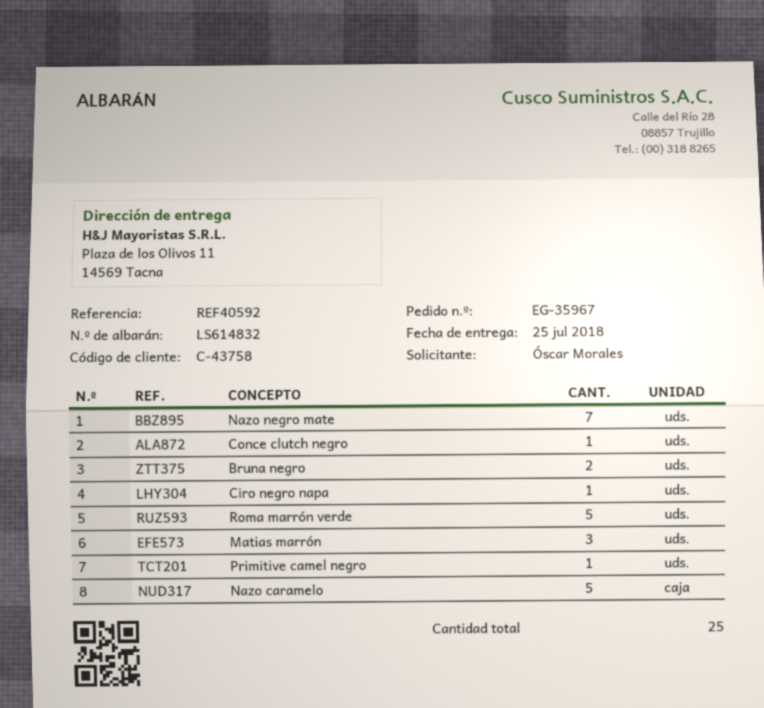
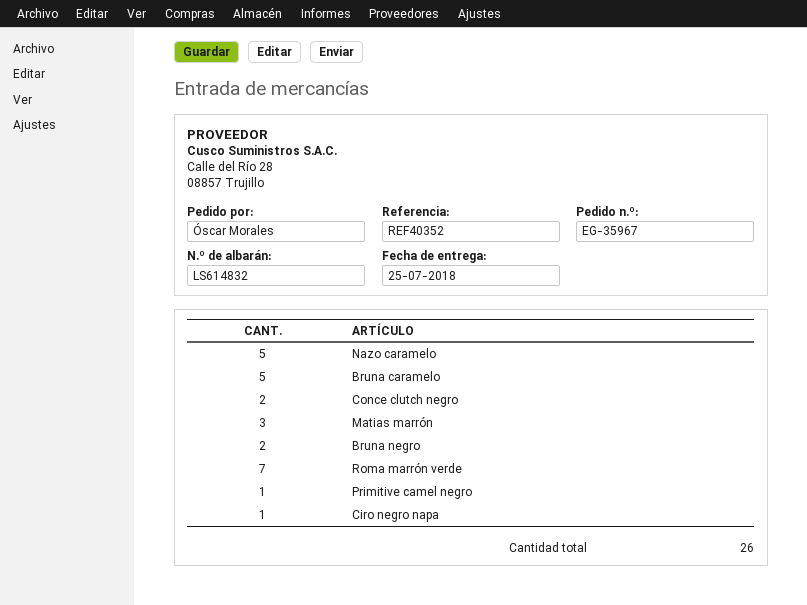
reference: REF40592 -> REF40352
Nazo negro mate: 7 -> none
Conce clutch negro: 1 -> 2
Roma marrón verde: 5 -> 7
Bruna caramelo: none -> 5
total quantity: 25 -> 26

